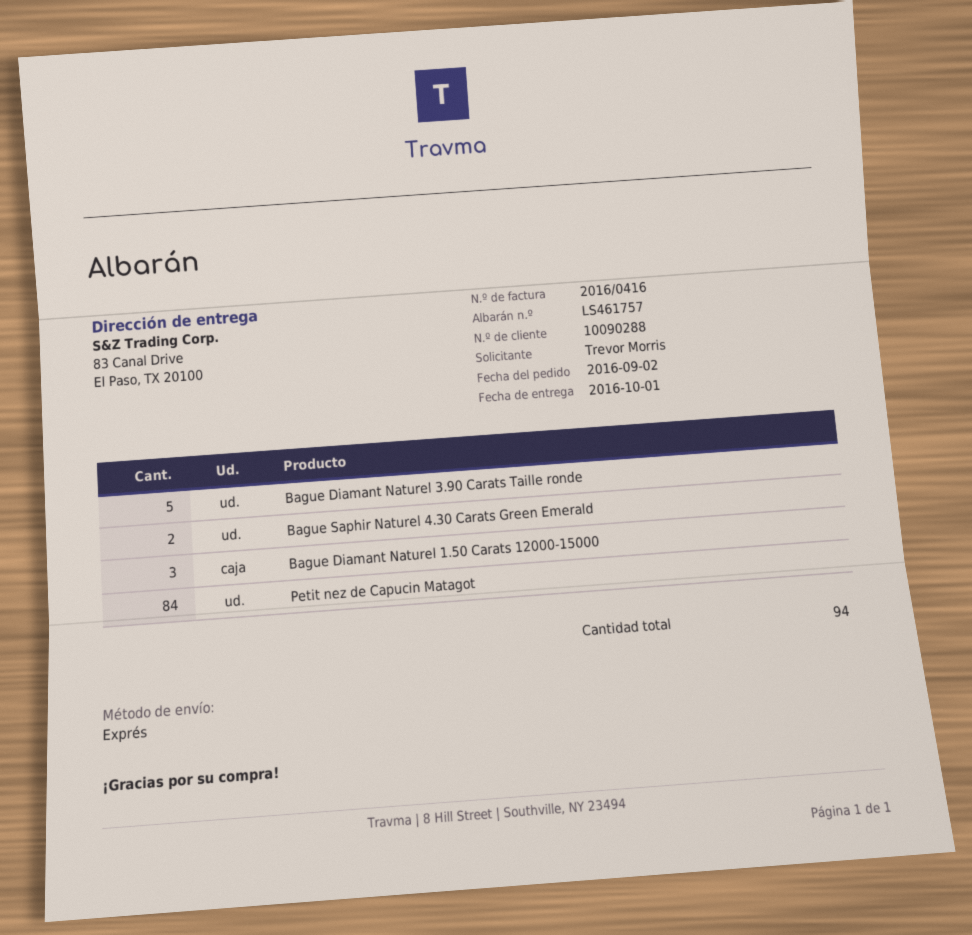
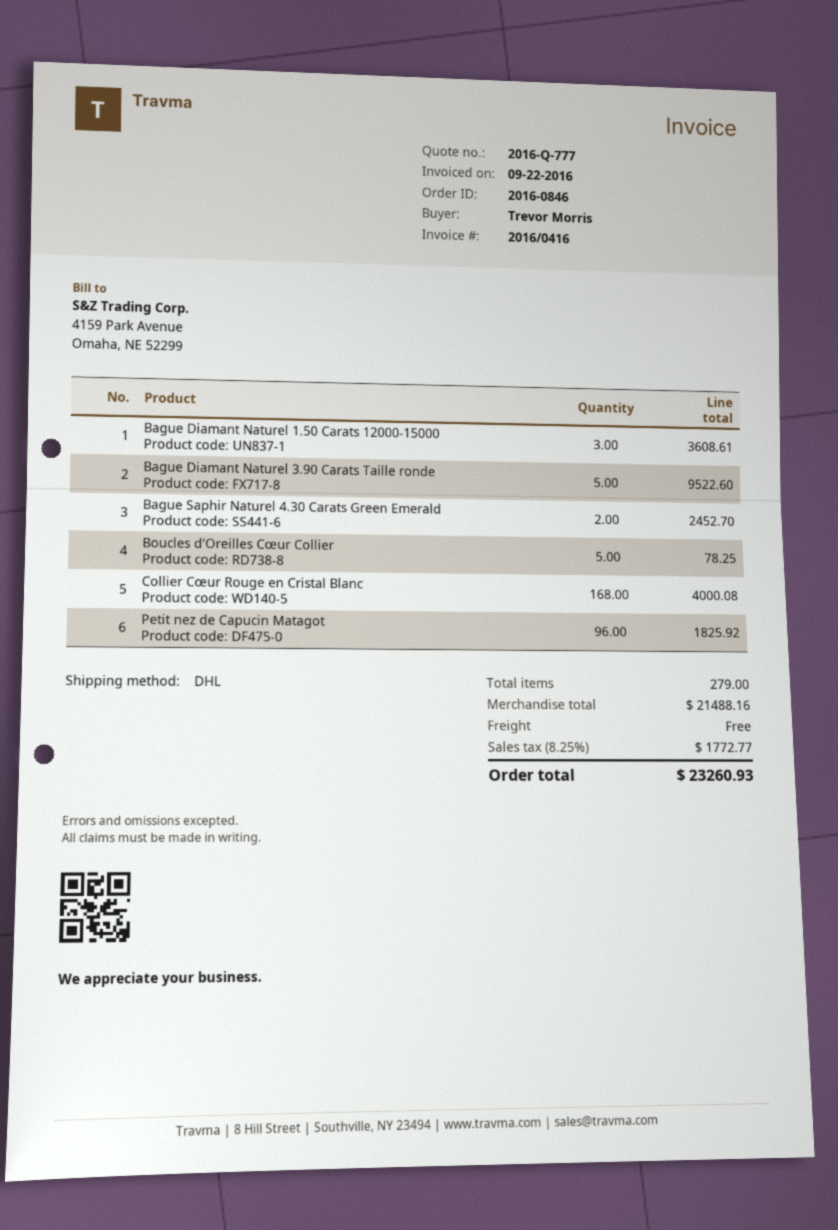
shipping method: express -> DHL
Petit nez de Capucin Matagot: 84 -> 96
Boucles d'Oreilles Cœur Collier: none -> 5
Collier Cœur Rouge en Cristal Blanc: none -> 168
total quantity: 94 -> 279

